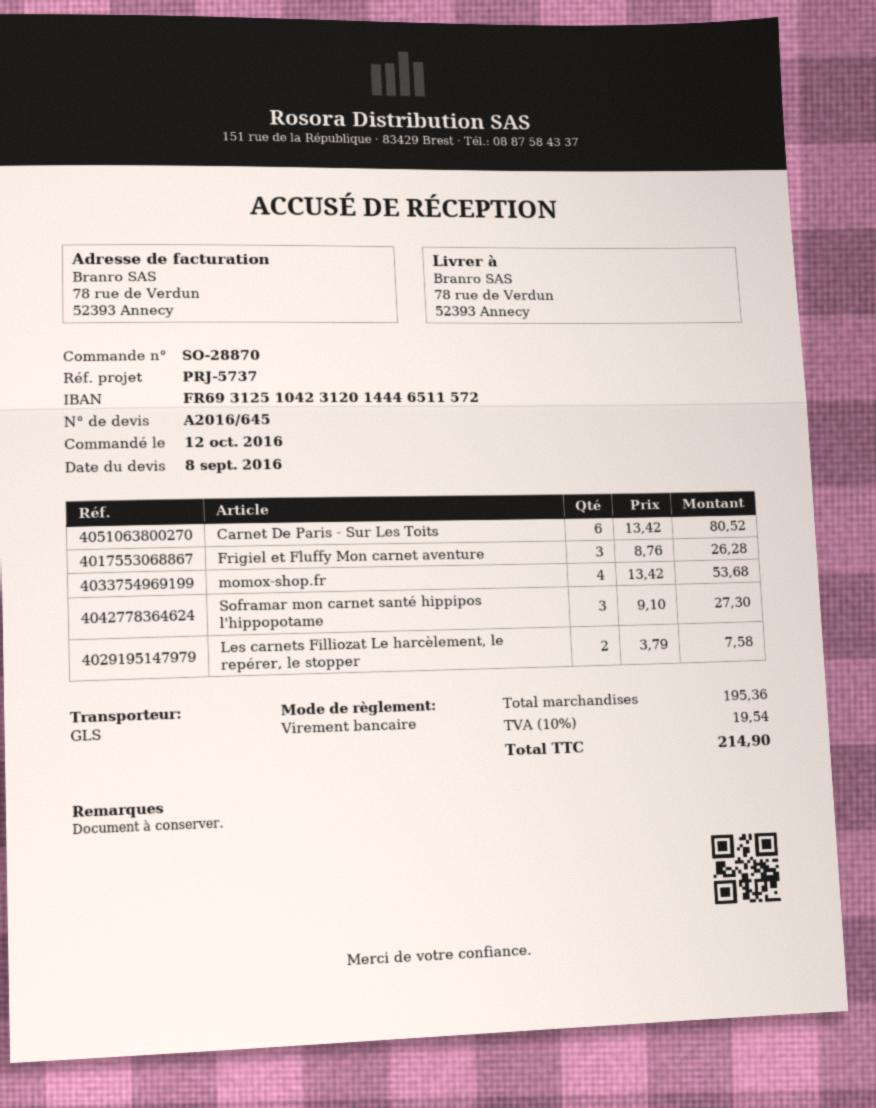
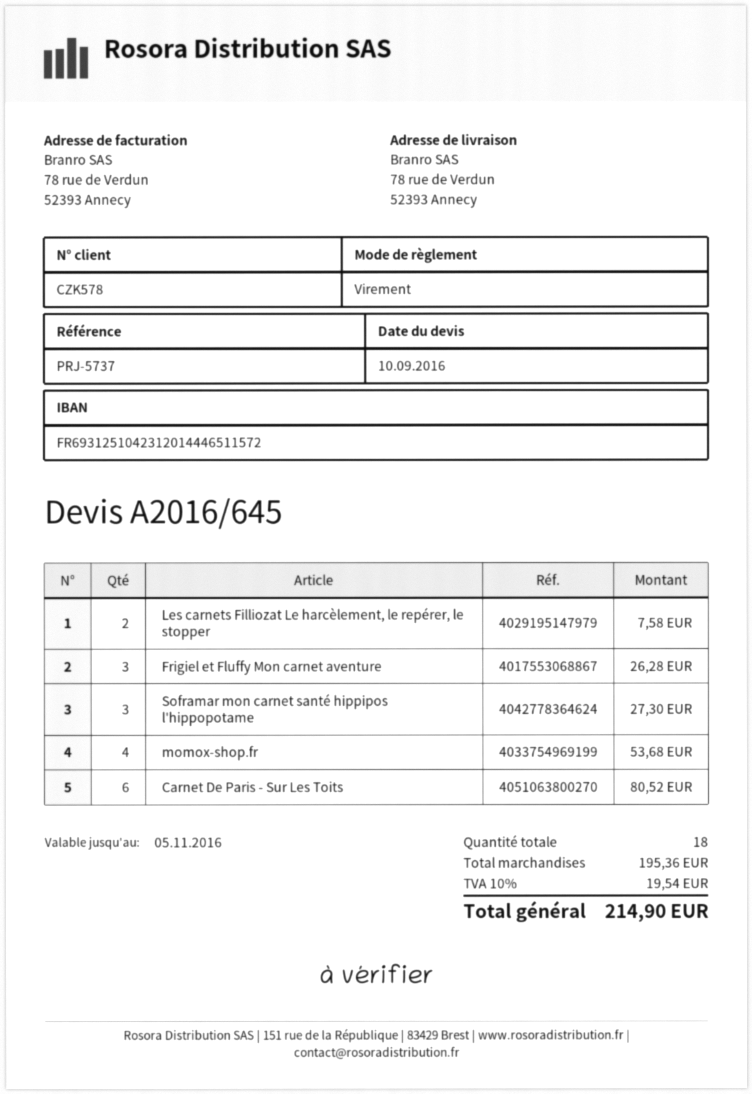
quote date: 2016-09-08 -> 2016-09-10

